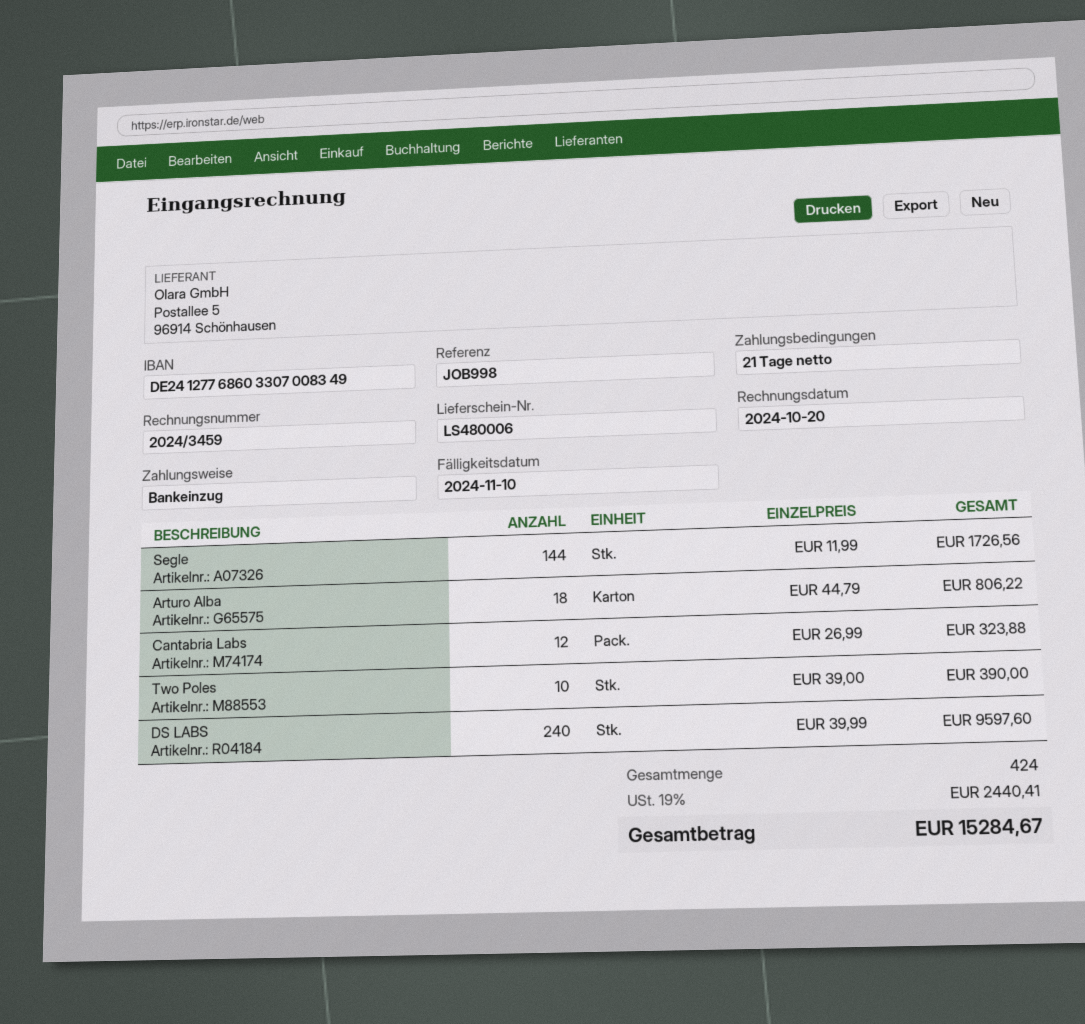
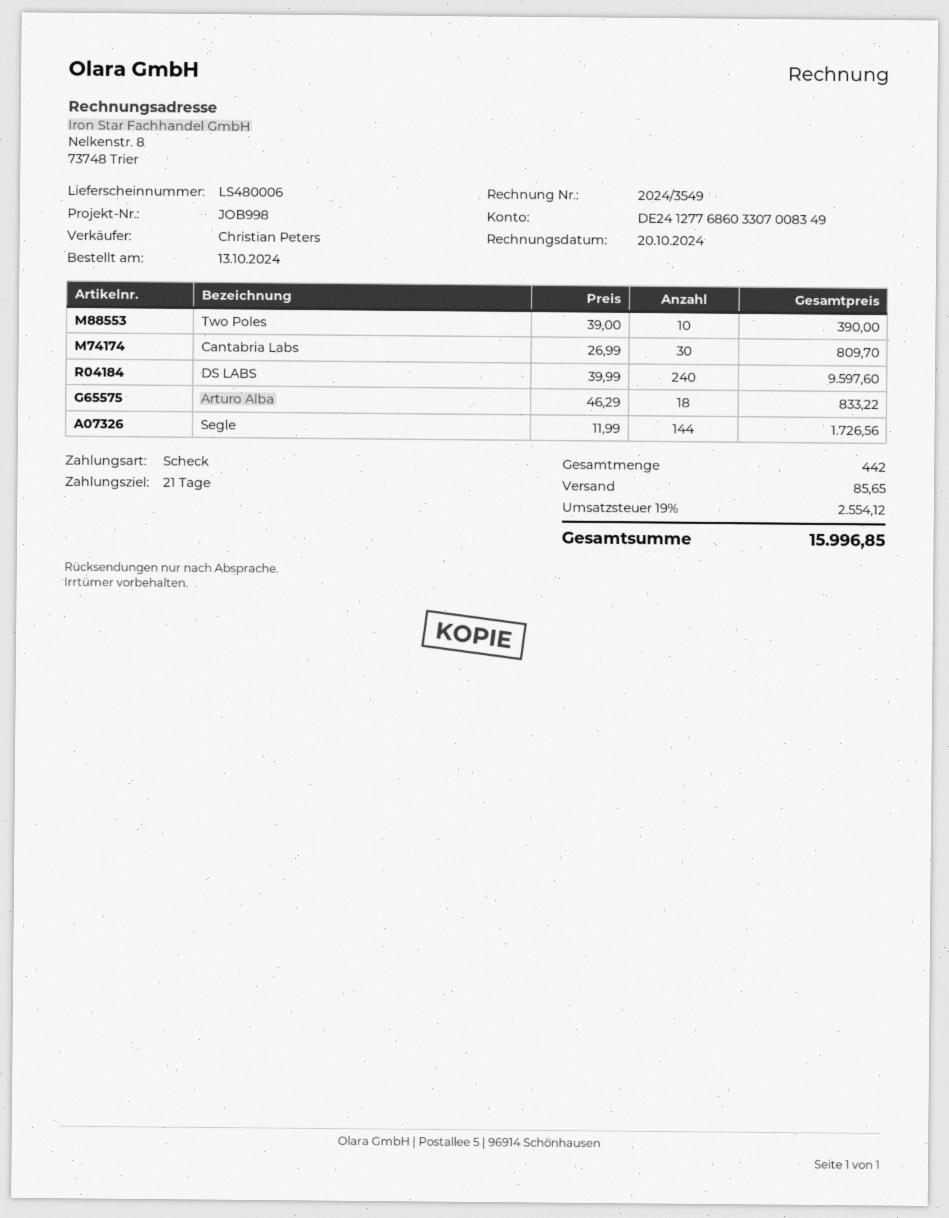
invoice number: 2024/3459 -> 2024/3549
payment method: direct debit -> cheque
Arturo Alba: 18 x 44.79 = 806.22 -> 18 x 46.29 = 833.22
Cantabria Labs: 12 x 26.99 = 323.88 -> 30 x 26.99 = 809.70
total quantity: 424 -> 442
shipping: none -> 85.65
tax: 19% = 2440.41 -> 19% = 2554.12
total: 15284.67 -> 15996.85

